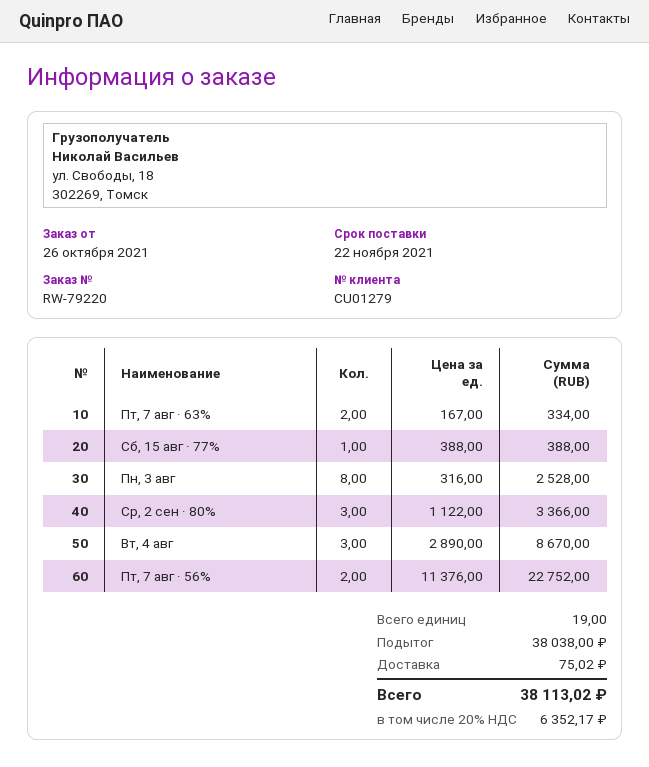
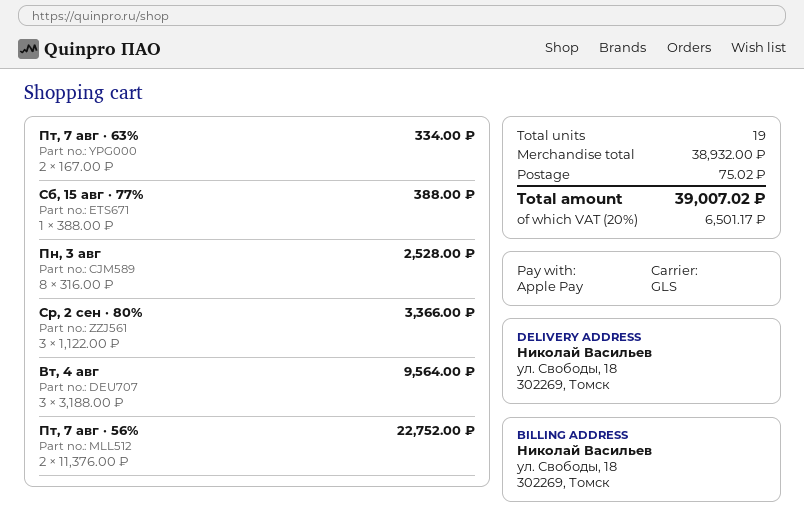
Вт, 4 авг: 3 x 2890.00 = 8670.00 -> 3 x 3188.00 = 9564.00
subtotal: 38038.00 -> 38932.00
tax: 20% = 6352.17 -> 20% = 6501.17
total: 38113.02 -> 39007.02

